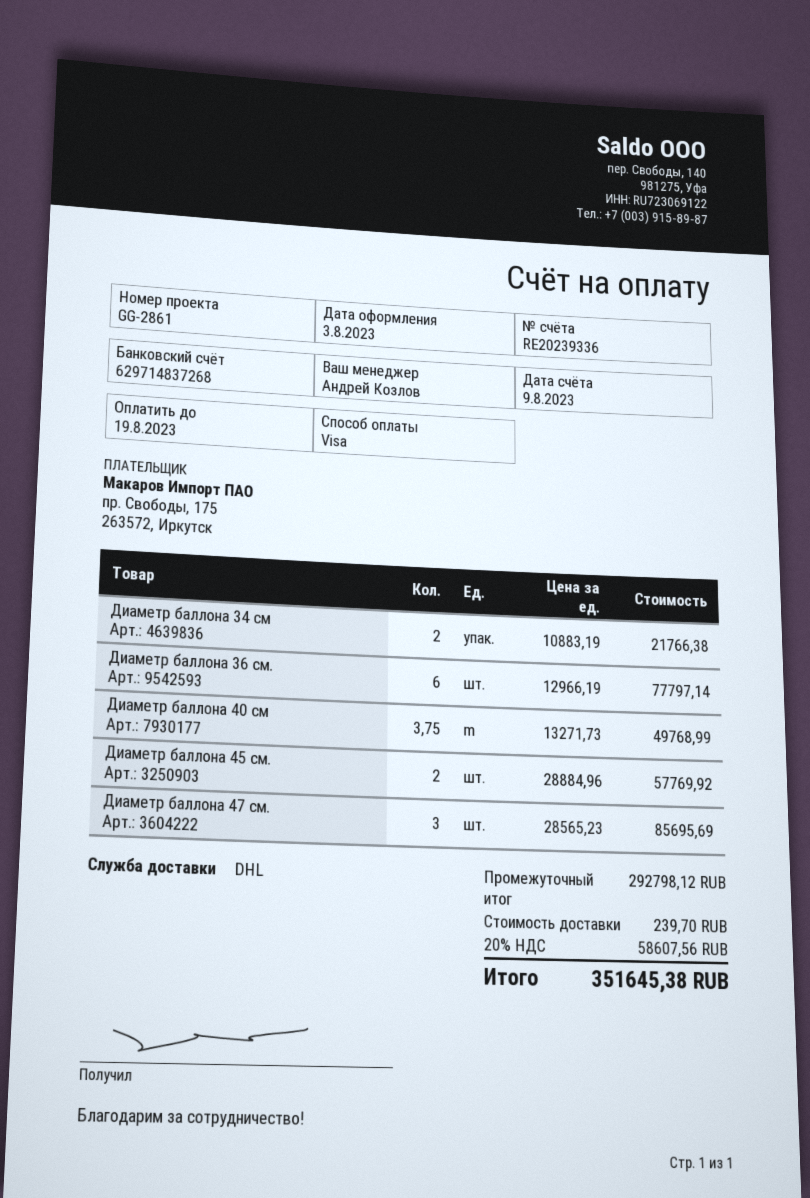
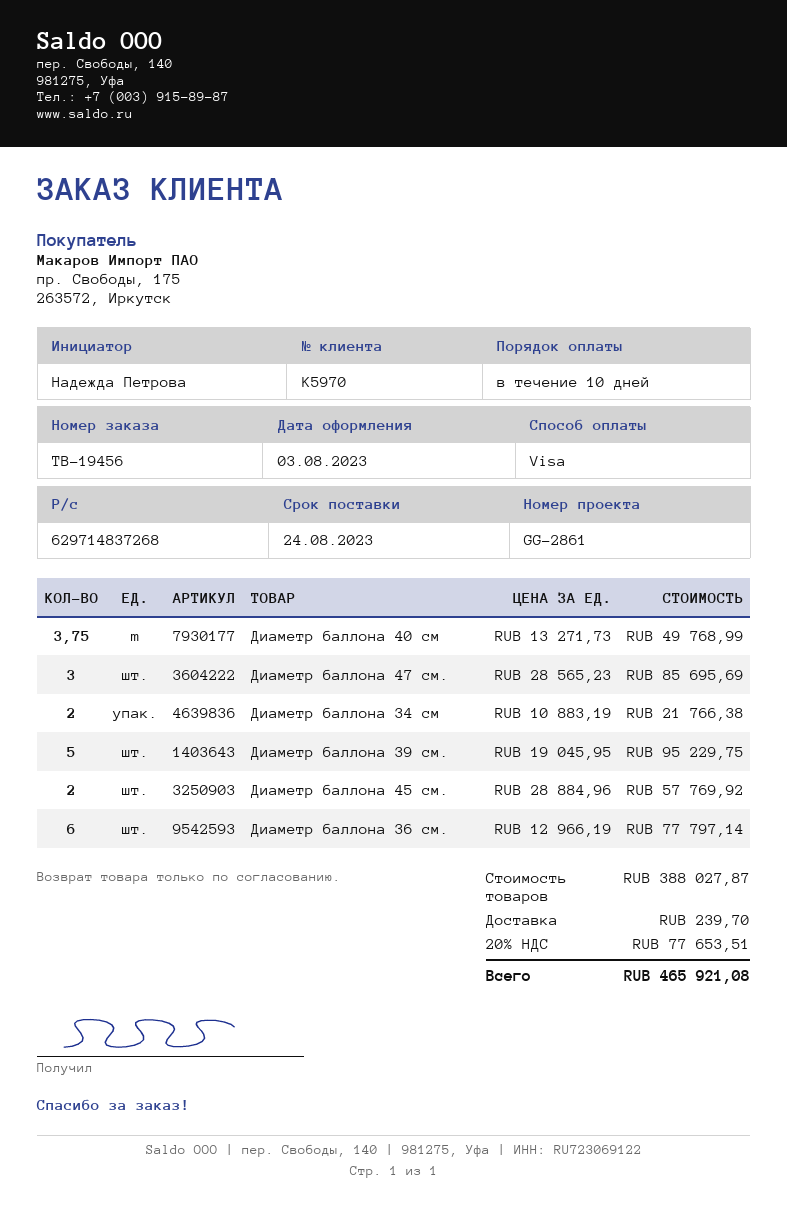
Диаметр баллона 39 см.: none -> 5 x 19045.95 = 95229.75
subtotal: 292798.12 -> 388027.87
tax: 20% = 58607.56 -> 20% = 77653.51
total: 351645.38 -> 465921.08

